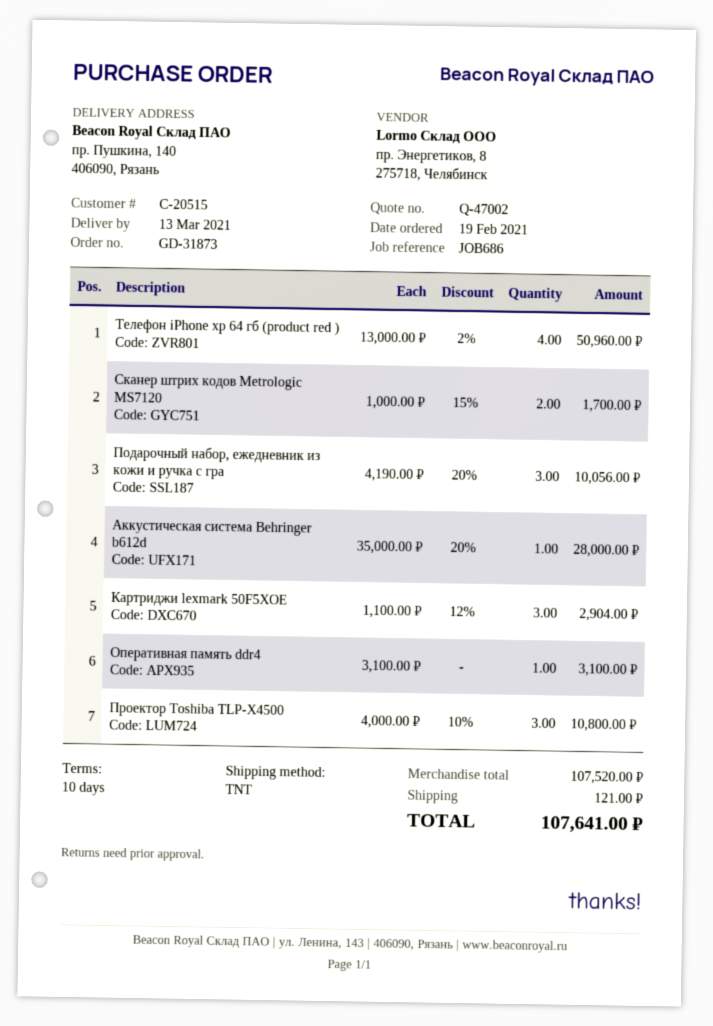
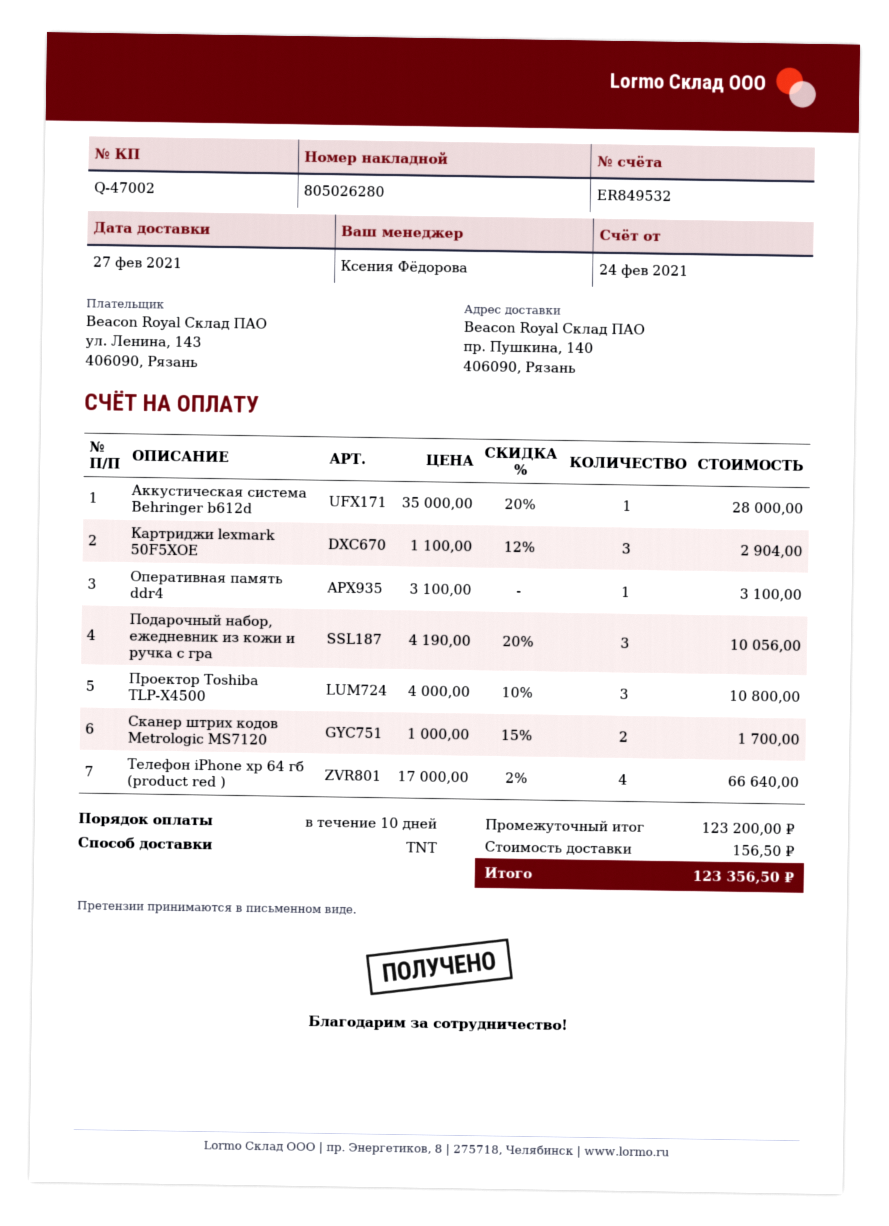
delivery date: 2021-03-13 -> 2021-02-27
Телефон iPhone хр 64 гб (product red ): 4 x 13000.00 - 2% = 50960.00 -> 4 x 17000.00 - 2% = 66640.00
subtotal: 107520.00 -> 123200.00
shipping: 121.00 -> 156.50
total: 107641.00 -> 123356.50

